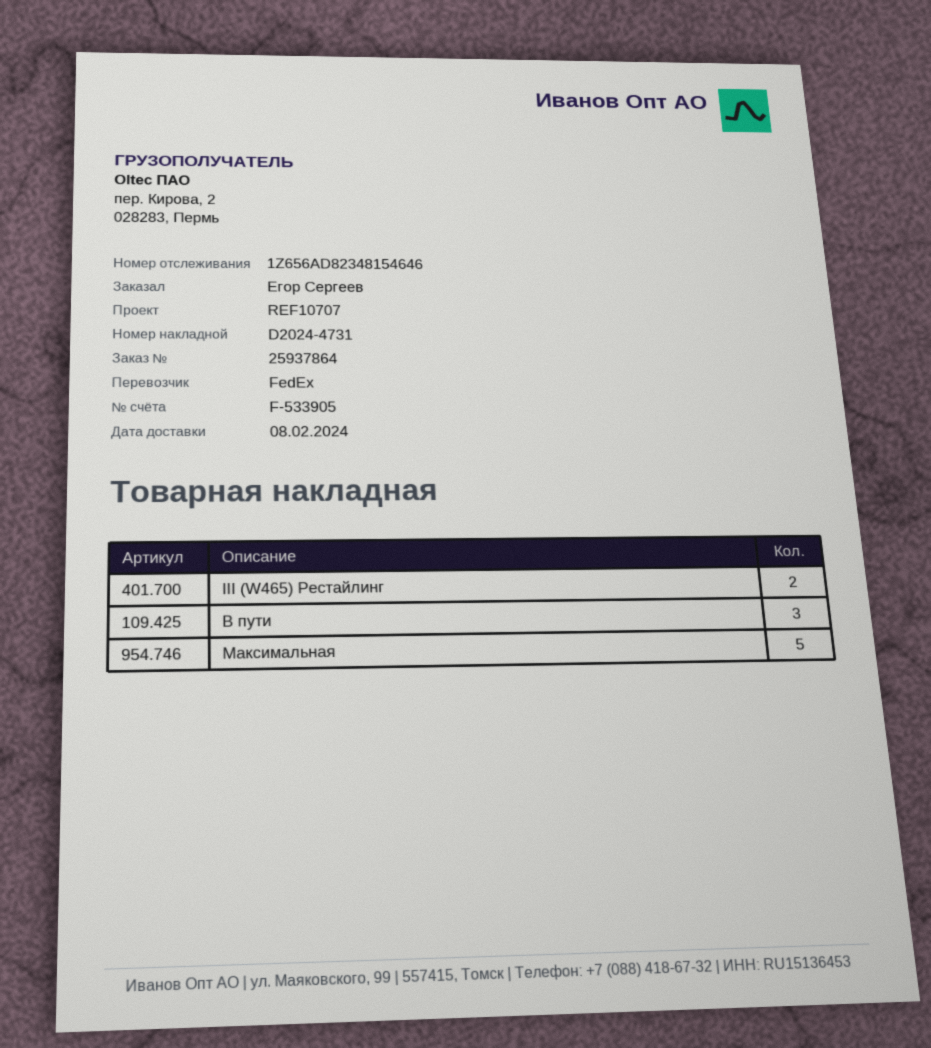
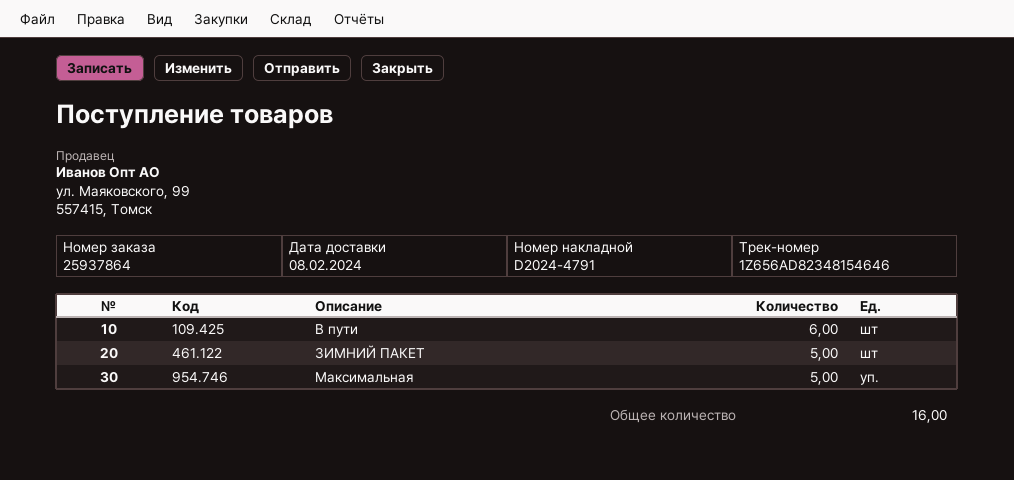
delivery note number: D2024-4731 -> D2024-4791
III (W465) Рестайлинг: 2 -> none
В пути: 3 -> 6
ЗИМНИЙ ПАКЕТ: none -> 5

